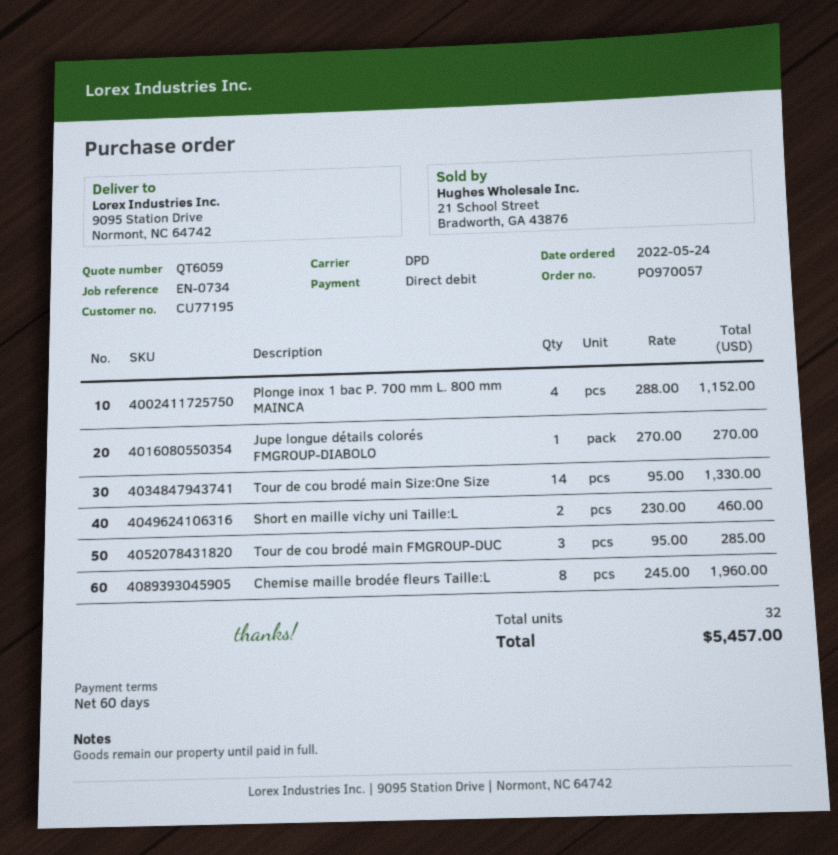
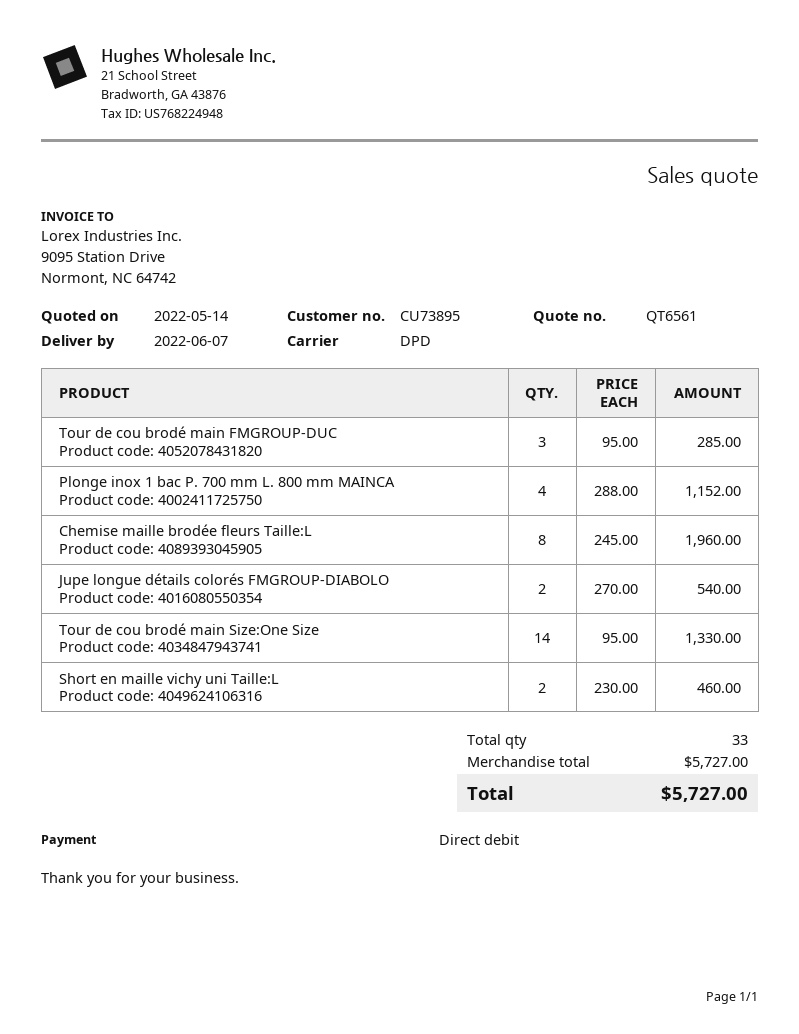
quote number: QT6059 -> QT6561
customer number: CU77195 -> CU73895
Jupe longue détails colorés FMGROUP-DIABOLO: 1 x 270.00 = 270.00 -> 2 x 270.00 = 540.00
total quantity: 32 -> 33
total: 5457.00 -> 5727.00

